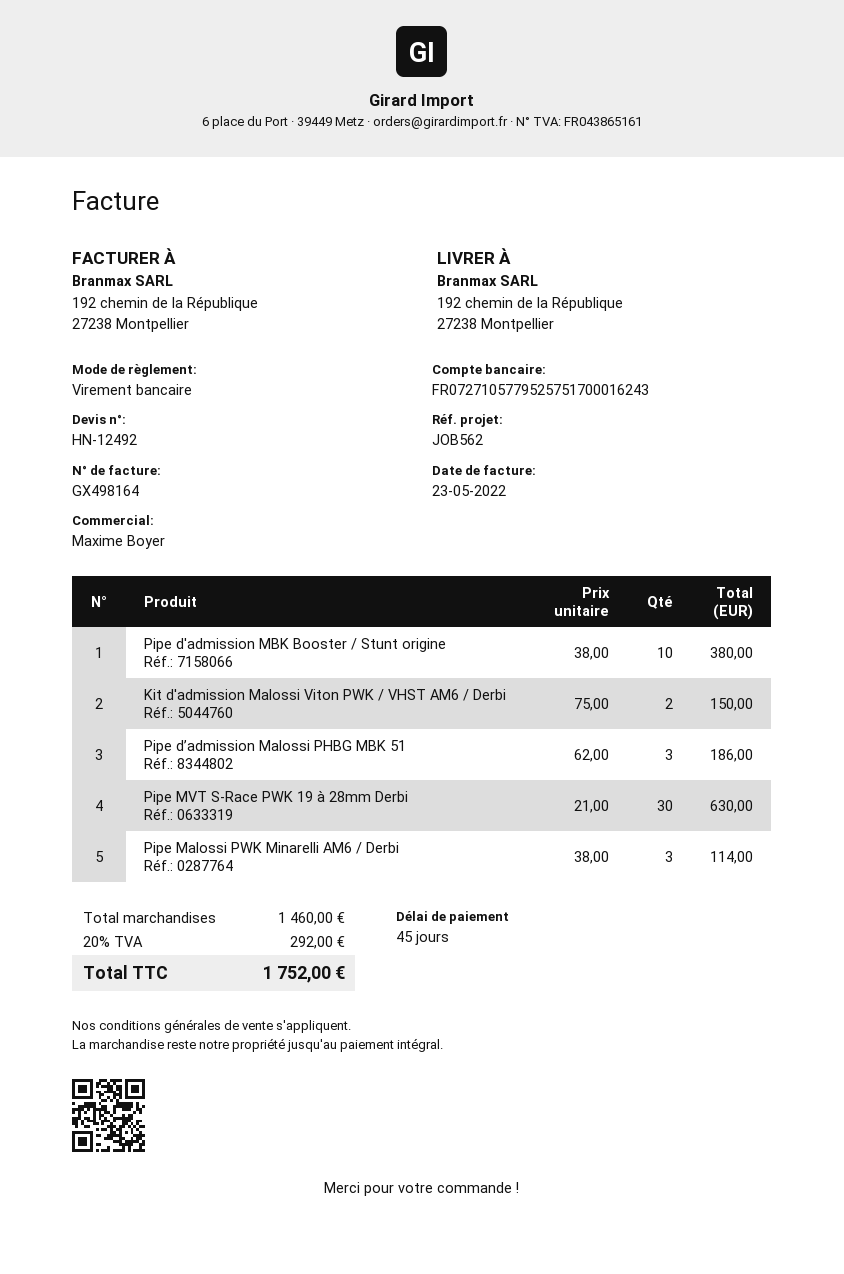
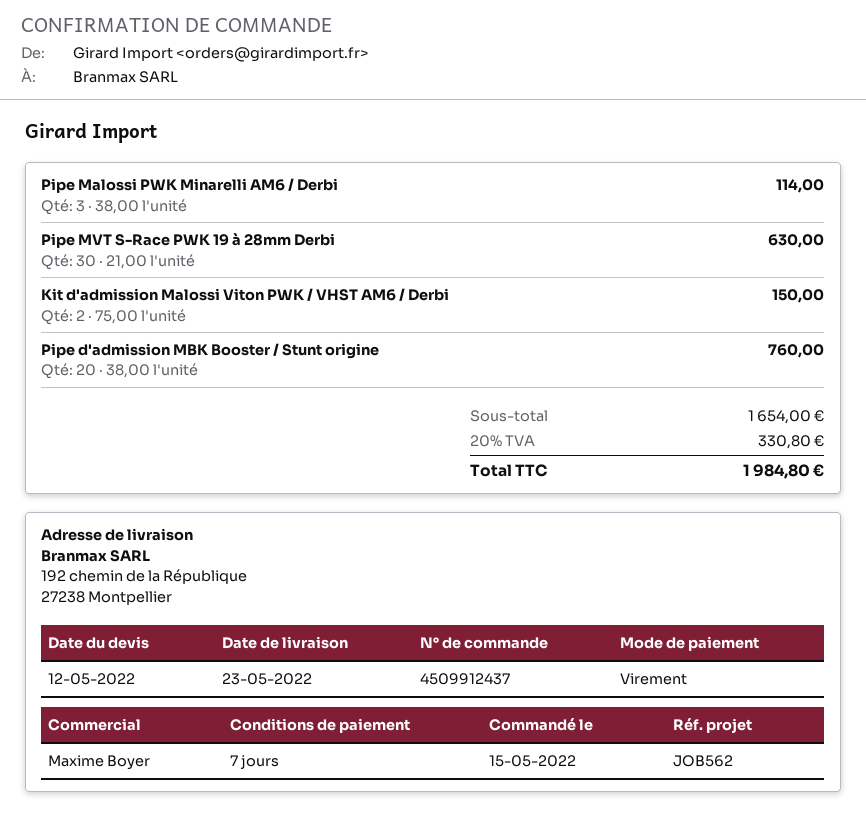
payment terms: 45 days -> 7 days
Pipe d'admission MBK Booster / Stunt origine: 10 x 38.00 = 380.00 -> 20 x 38.00 = 760.00
Pipe d’admission Malossi PHBG MBK 51: 3 x 62.00 = 186.00 -> none
subtotal: 1460.00 -> 1654.00
tax: 20% = 292.00 -> 20% = 330.80
total: 1752.00 -> 1984.80

